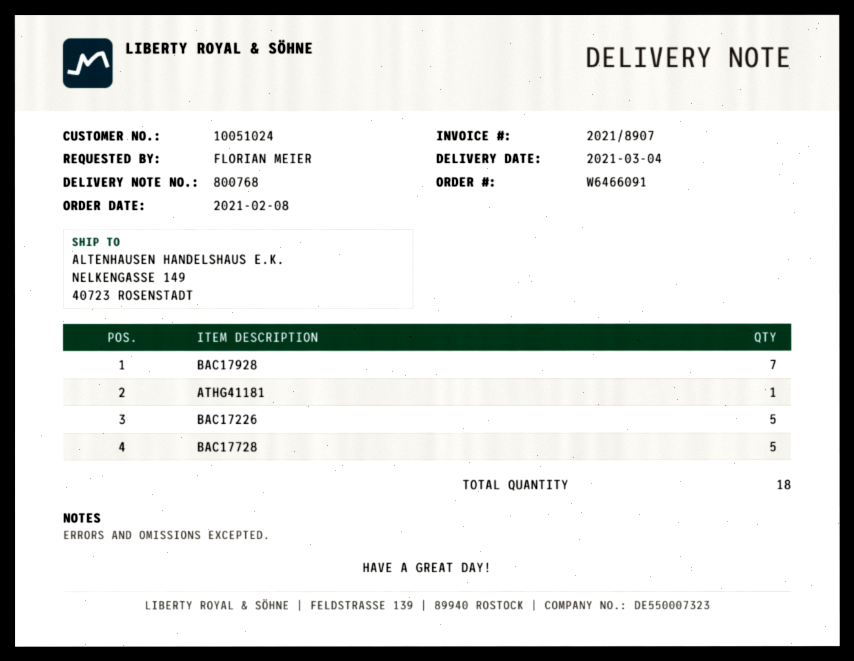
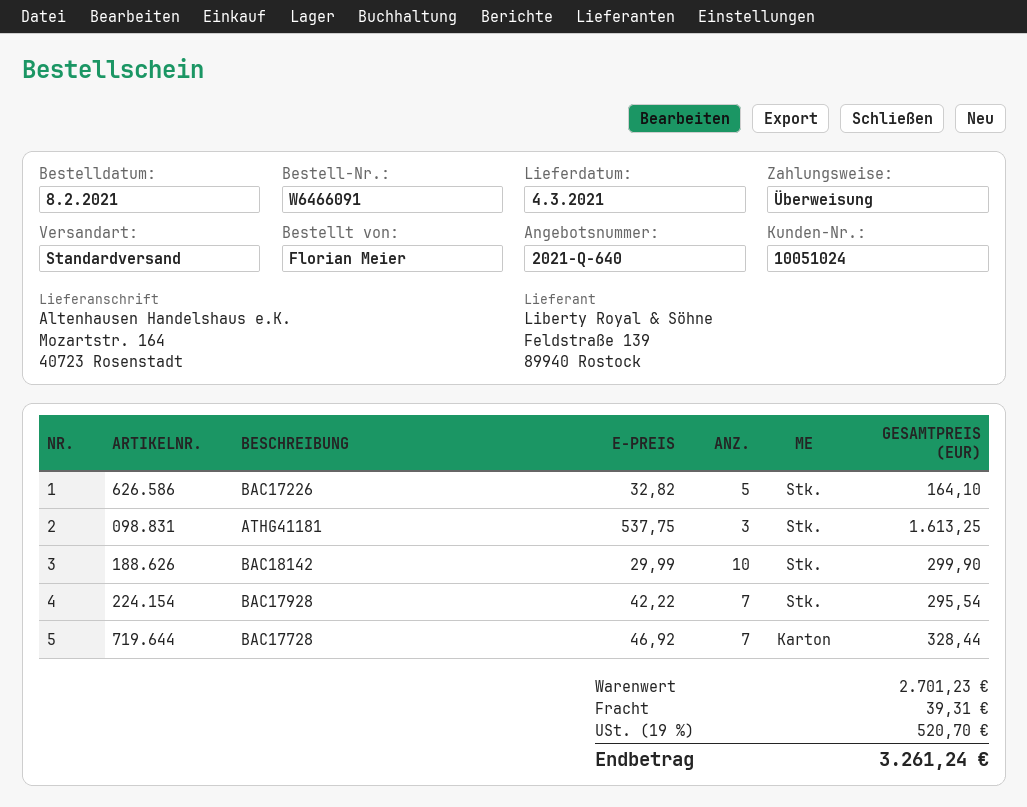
ship to: NELKENGASSE 149, 40723 ROSENSTADT -> Mozartstr. 164, 40723 Rosenstadt
ATHG41181: 1 -> 3
BAC17728: 5 -> 7
BAC18142: none -> 10

